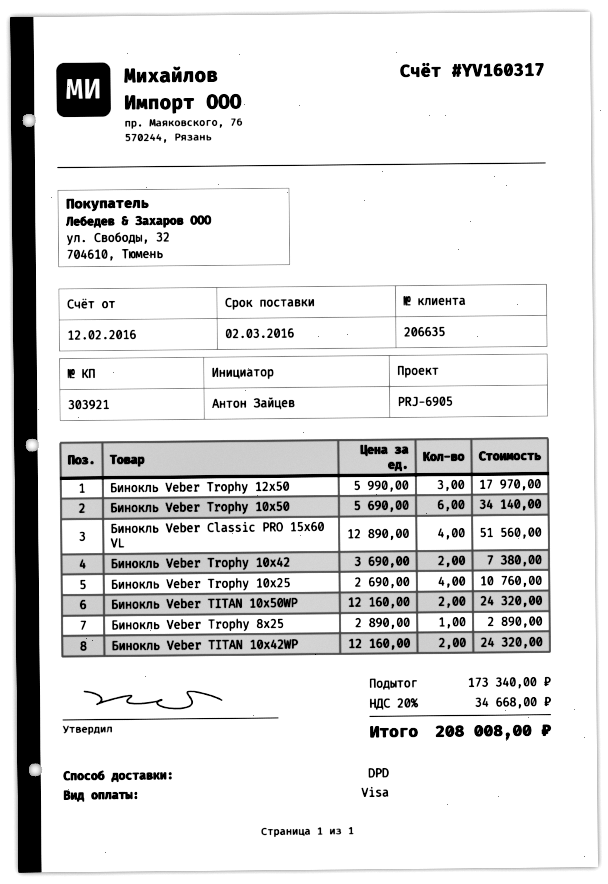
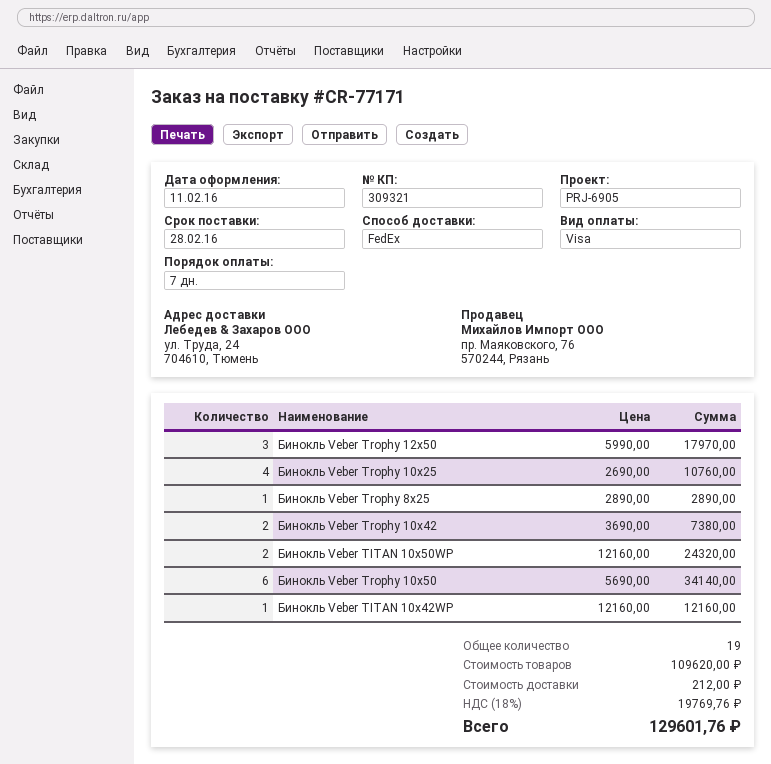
quote number: 303921 -> 309321
delivery date: 2016-03-02 -> 2016-02-28
shipping method: DPD -> FedEx
Бинокль Veber Classic PRO 15x60 VL: 4 x 12890.00 = 51560.00 -> none
Бинокль Veber TITAN 10x42WP: 2 x 12160.00 = 24320.00 -> 1 x 12160.00 = 12160.00
subtotal: 173340.00 -> 109620.00
shipping: none -> 212.00
tax: 20% = 34668.00 -> 18% = 19769.76
total: 208008.00 -> 129601.76

